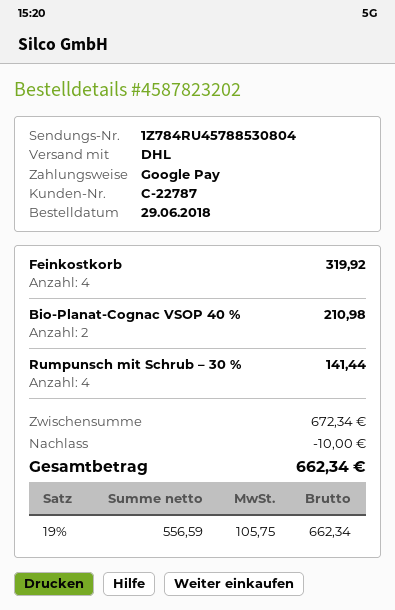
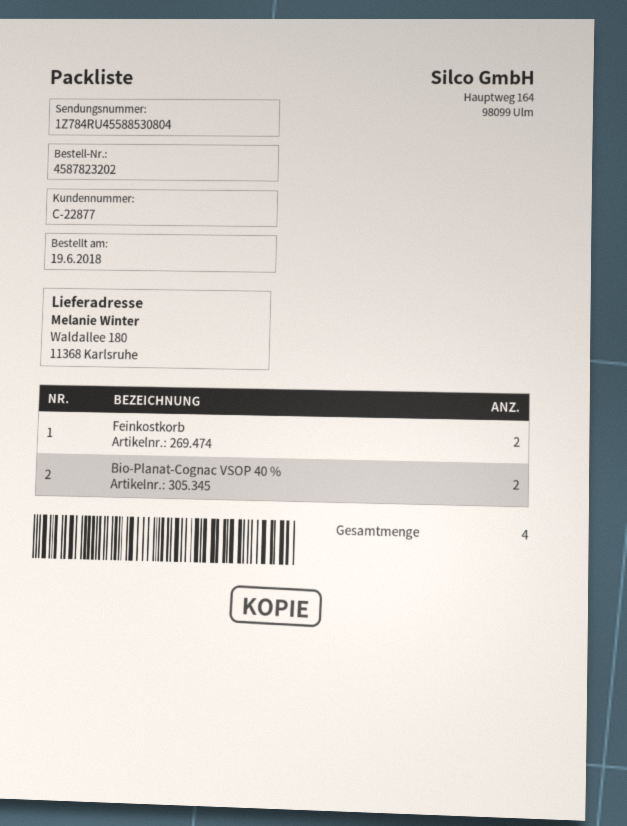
order date: 2018-06-29 -> 2018-06-19
customer number: C-22787 -> C-22877
tracking number: 1Z784RU45788530804 -> 1Z784RU45588530804
Feinkostkorb: 4 -> 2
Rumpunsch mit Schrub – 30 %: 4 -> none

